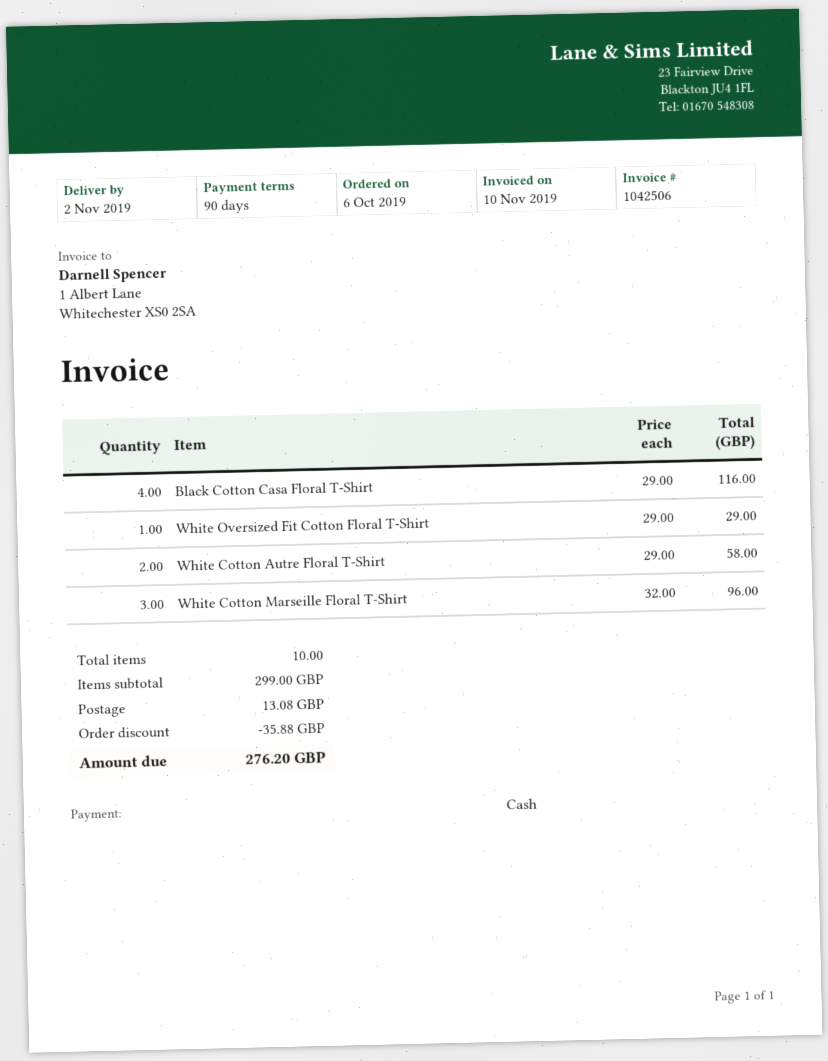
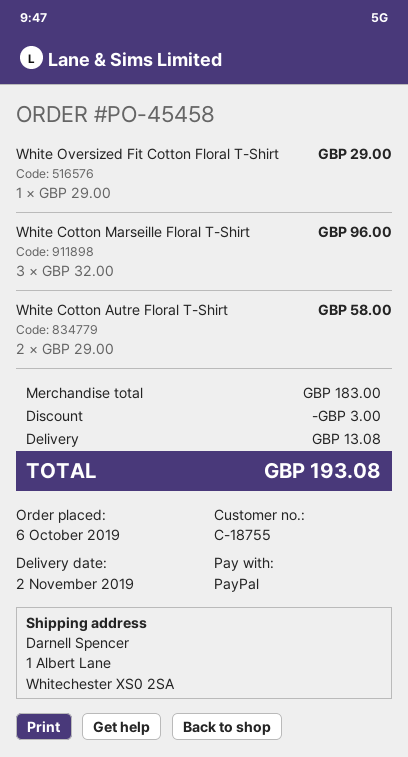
payment method: cash -> PayPal
Black Cotton Casa Floral T-Shirt: 4 x 29.00 = 116.00 -> none
subtotal: 299.00 -> 183.00
discount: 35.88 -> 3.00
total: 276.20 -> 193.08

